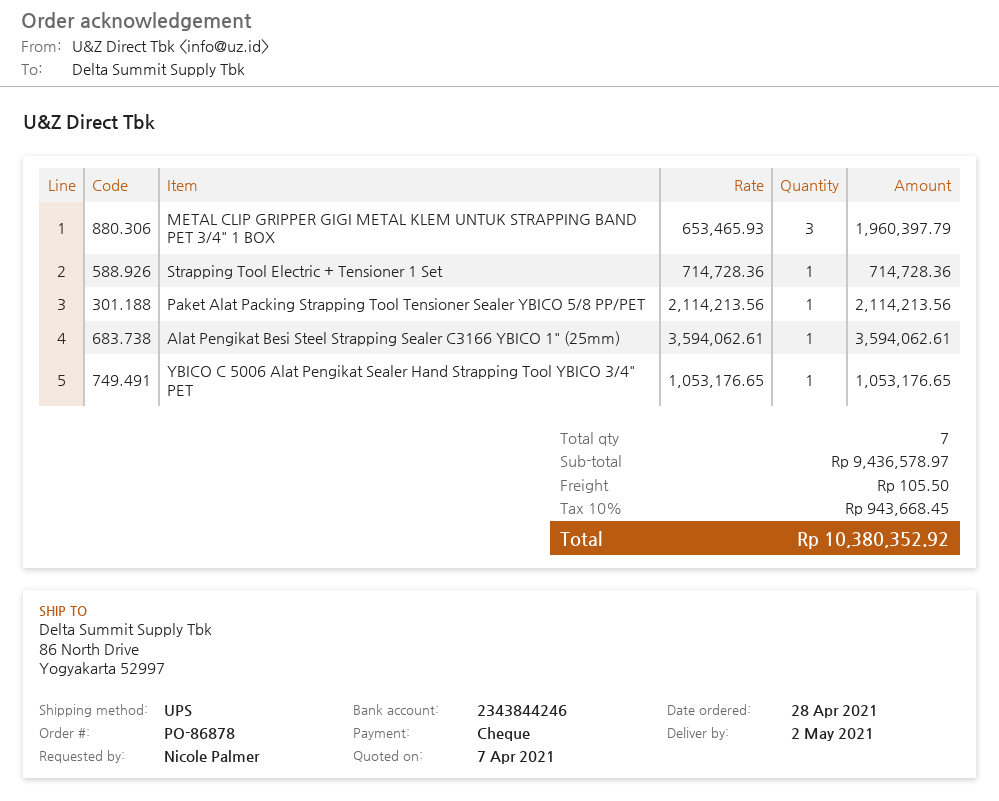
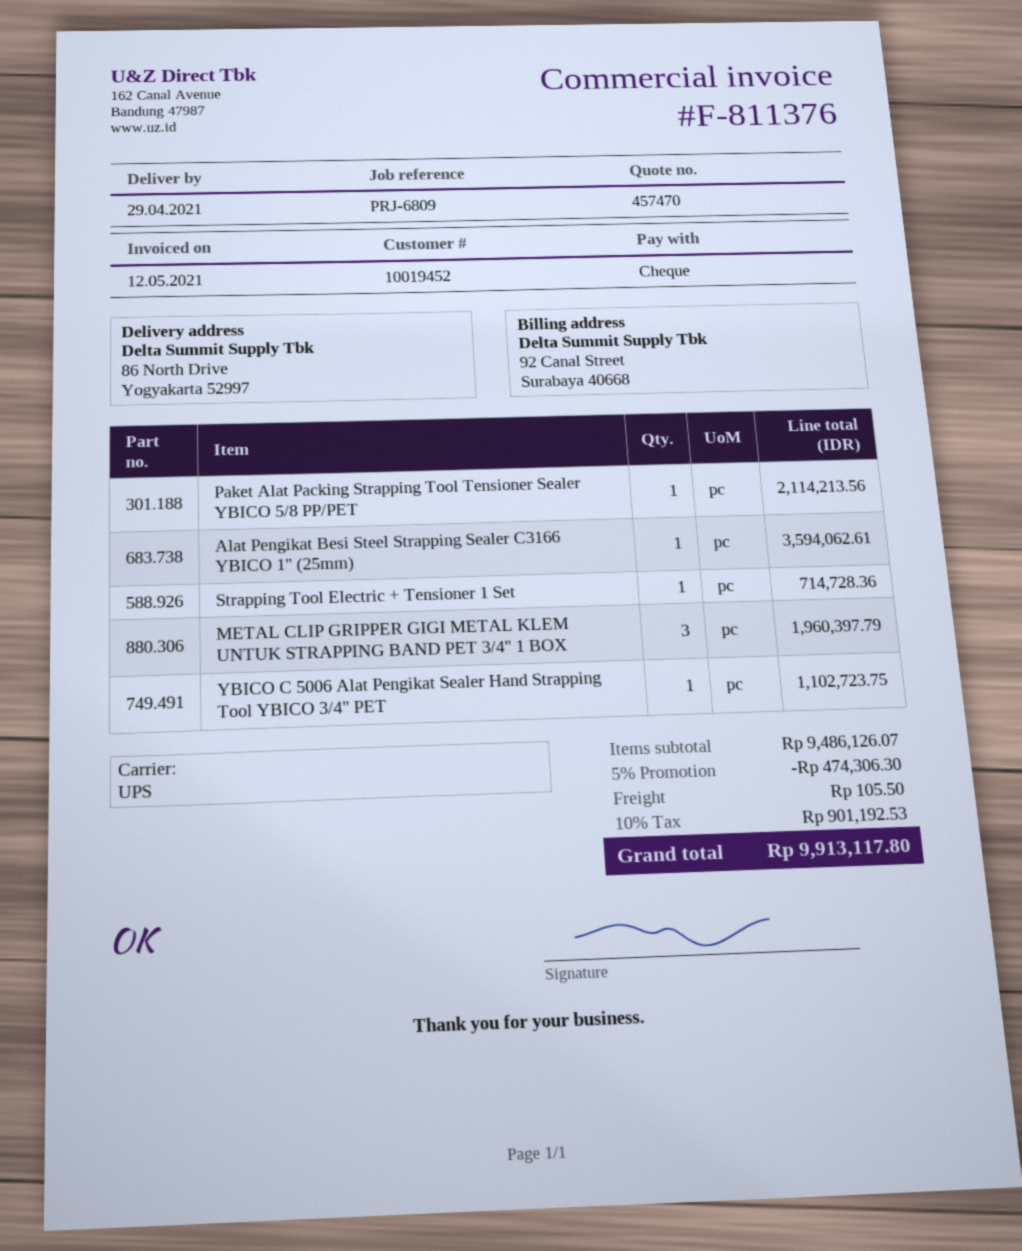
delivery date: 2021-05-02 -> 2021-04-29
YBICO C 5006 Alat Pengikat Sealer Hand Strapping Tool YBICO 3/4" PET: 1 for 1053176.65 -> 1 for 1102723.75
subtotal: 9436578.97 -> 9486126.07
discount: none -> 5% = 474306.30
tax: 10% = 943668.45 -> 10% = 901192.53
total: 10380352.92 -> 9913117.80

